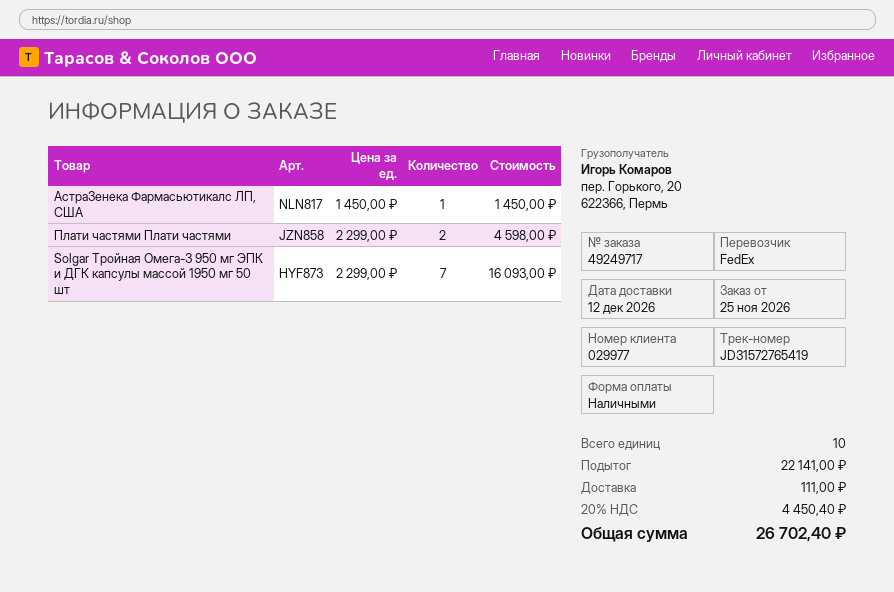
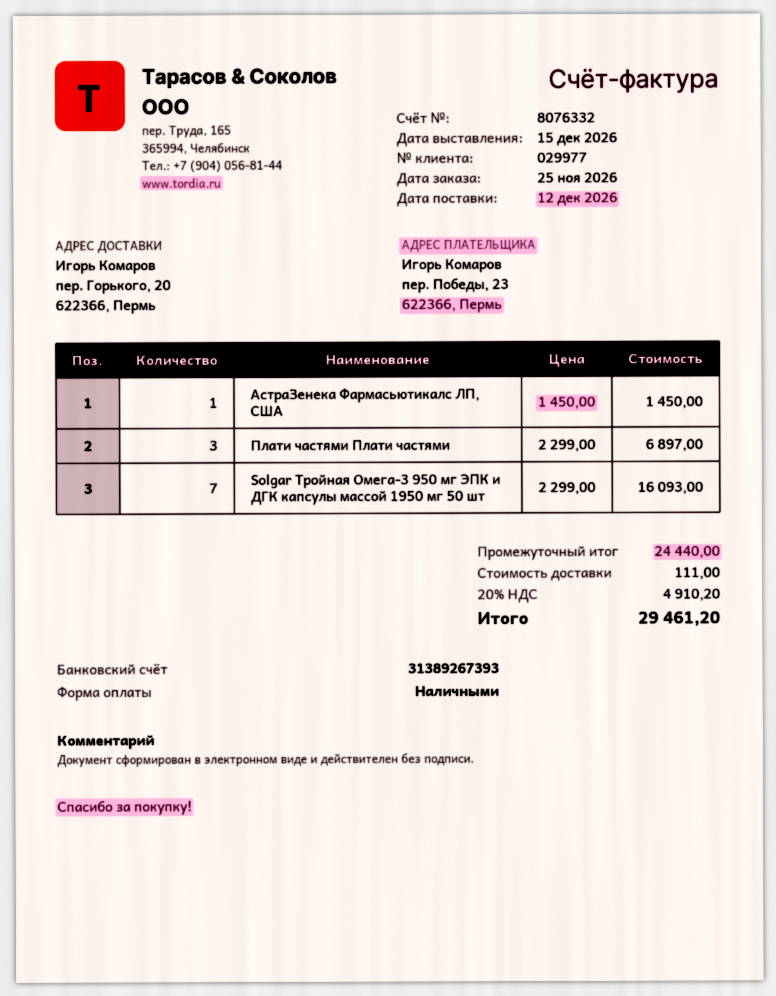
Плати частями Плати частями: 2 x 2299.00 = 4598.00 -> 3 x 2299.00 = 6897.00
subtotal: 22141.00 -> 24440.00
tax: 20% = 4450.40 -> 20% = 4910.20
total: 26702.40 -> 29461.20

